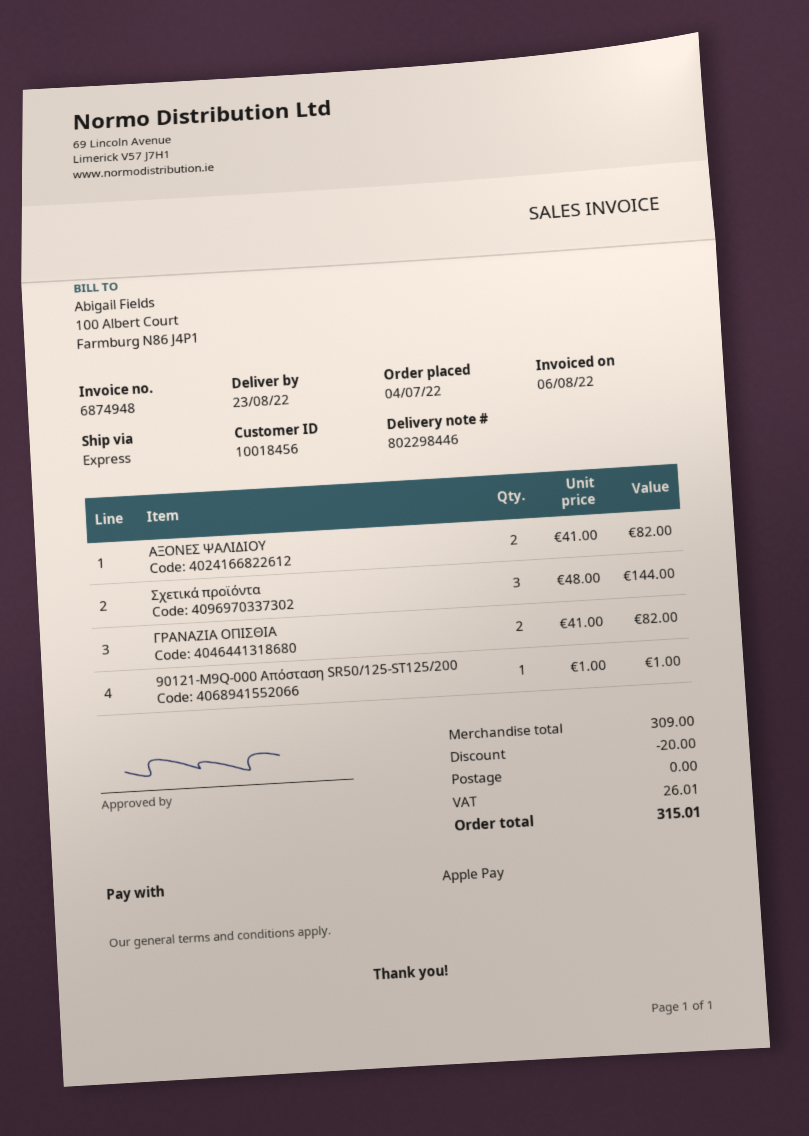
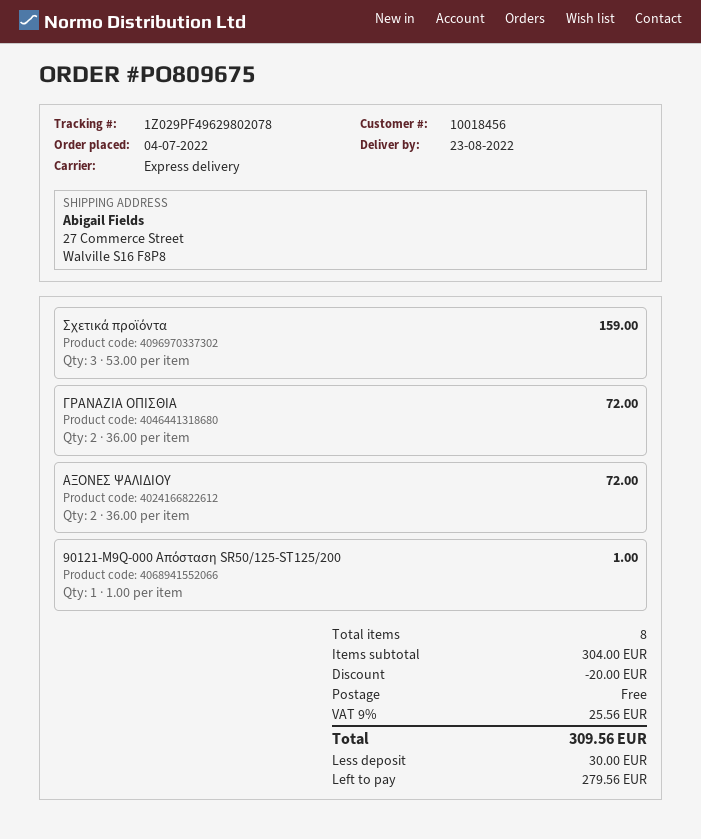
ΑΞΟΝΕΣ ΨΑΛΙΔΙΟΥ: 2 x 41.00 = 82.00 -> 2 x 36.00 = 72.00
Σχετικά προϊόντα: 3 x 48.00 = 144.00 -> 3 x 53.00 = 159.00
ΓΡΑΝΑΖΙΑ ΟΠΙΣΘΙΑ: 2 x 41.00 = 82.00 -> 2 x 36.00 = 72.00
subtotal: 309.00 -> 304.00
tax: 26.01 -> 25.56
total: 315.01 -> 309.56

